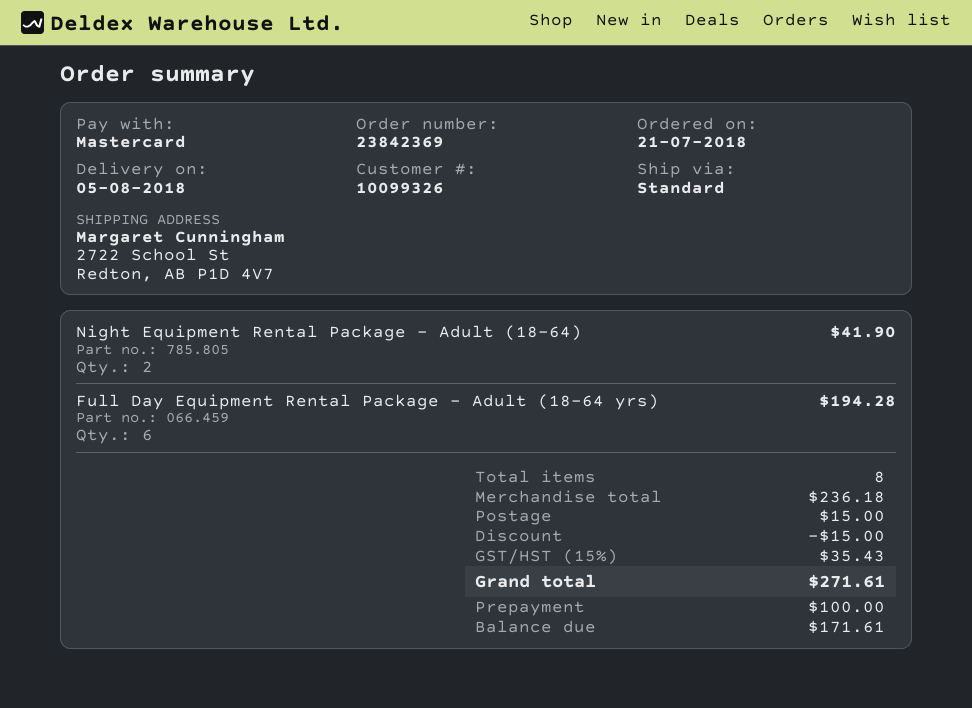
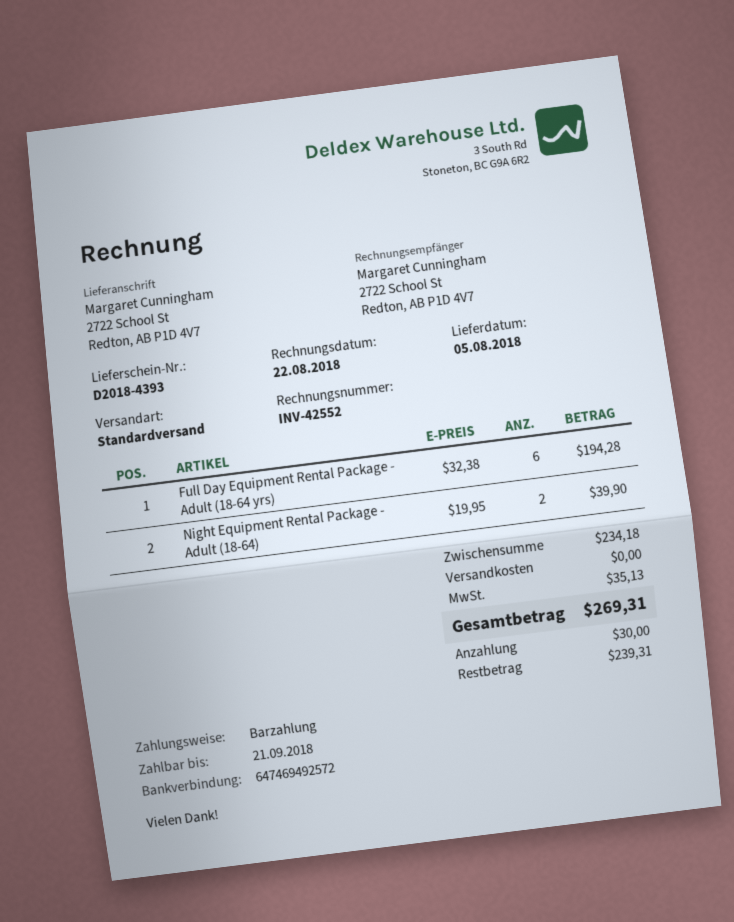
payment method: Mastercard -> cash
Night Equipment Rental Package - Adult (18-64): 2 for 41.90 -> 2 for 39.90
subtotal: 236.18 -> 234.18
discount: 15.00 -> none
shipping: 15.00 -> 0.00
tax: 35.43 -> 35.13
total: 271.61 -> 269.31
deposit: 100.00 -> 30.00
balance: 171.61 -> 239.31

